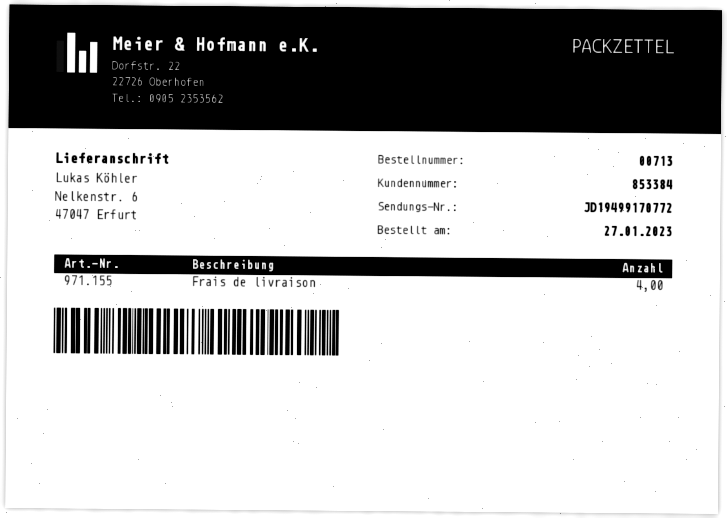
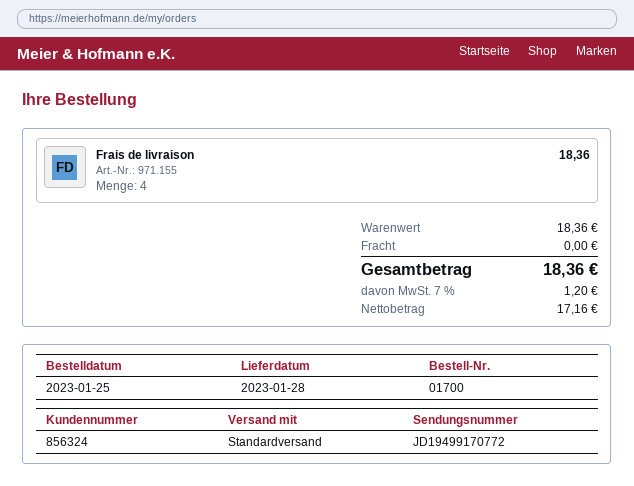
order number: 00713 -> 01700
order date: 2023-01-27 -> 2023-01-25
customer number: 853384 -> 856324

